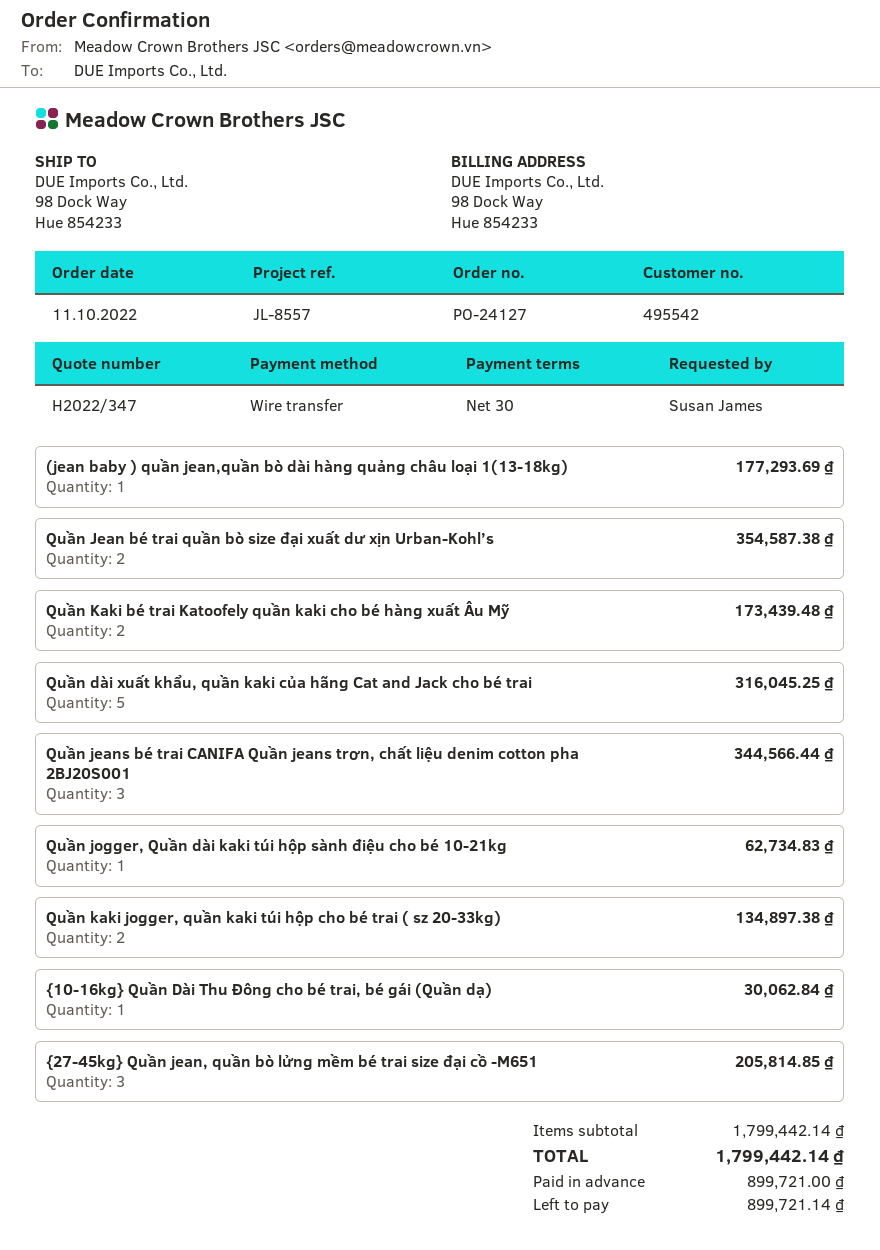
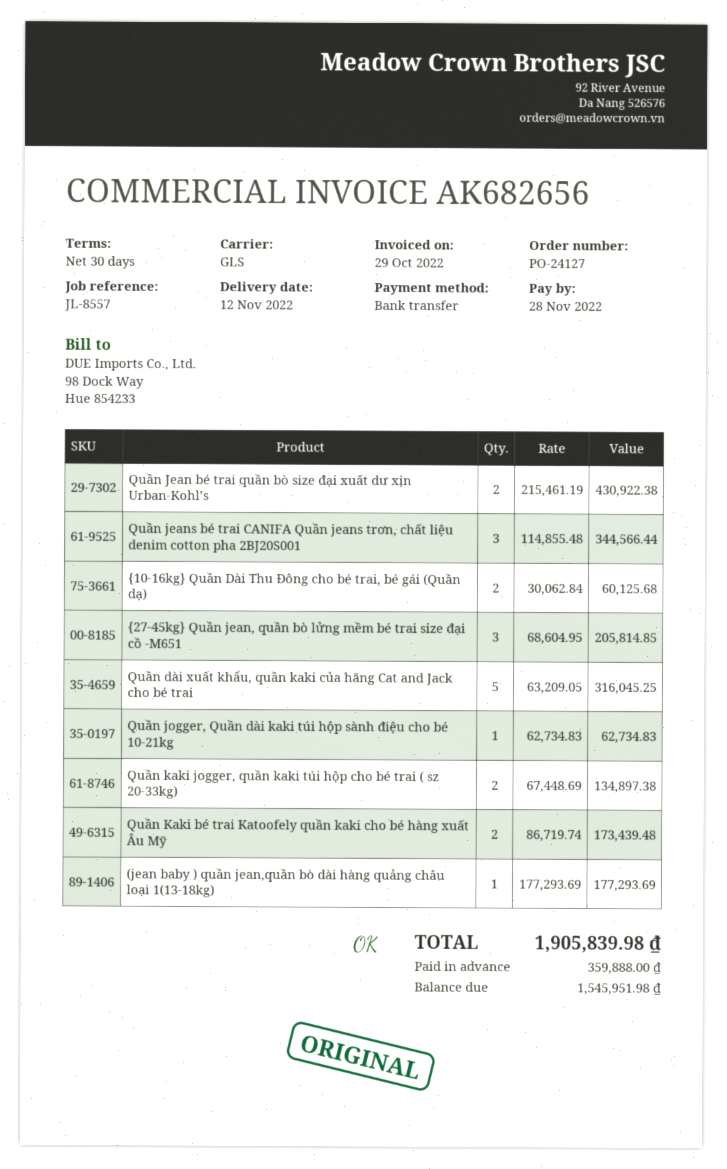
Quần Jean bé trai quần bò size đại xuất dư xịn Urban-Kohl’s: 2 for 354587.38 -> 2 for 430922.38
{10-16kg} Quần Dài Thu Đông cho bé trai, bé gái (Quần dạ): 1 for 30062.84 -> 2 for 60125.68
total: 1799442.14 -> 1905839.98
deposit: 899721.00 -> 359888.00
balance: 899721.14 -> 1545951.98

